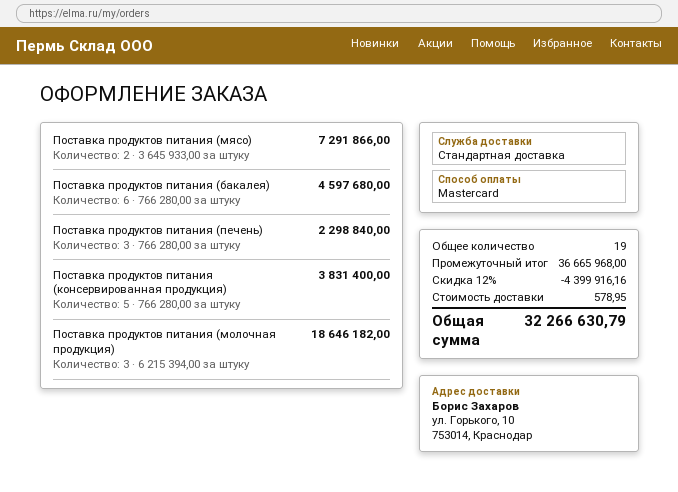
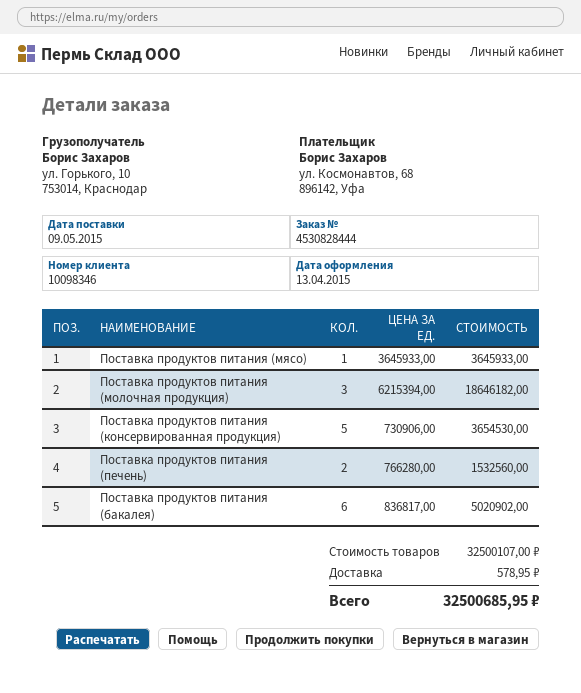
Поставка продуктов питания (мясо): 2 x 3645933.00 = 7291866.00 -> 1 x 3645933.00 = 3645933.00
Поставка продуктов питания (бакалея): 6 x 766280.00 = 4597680.00 -> 6 x 836817.00 = 5020902.00
Поставка продуктов питания (печень): 3 x 766280.00 = 2298840.00 -> 2 x 766280.00 = 1532560.00
Поставка продуктов питания (консервированная продукция): 5 x 766280.00 = 3831400.00 -> 5 x 730906.00 = 3654530.00
subtotal: 36665968.00 -> 32500107.00
discount: 12% = 4399916.16 -> none
total: 32266630.79 -> 32500685.95

